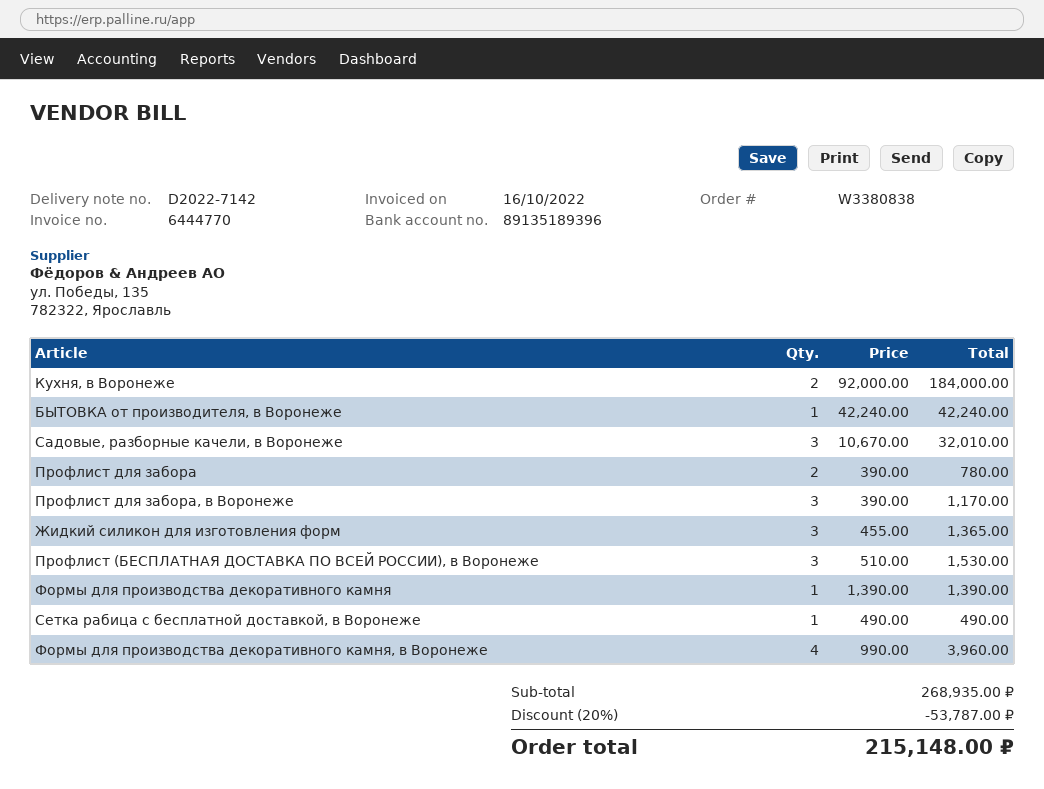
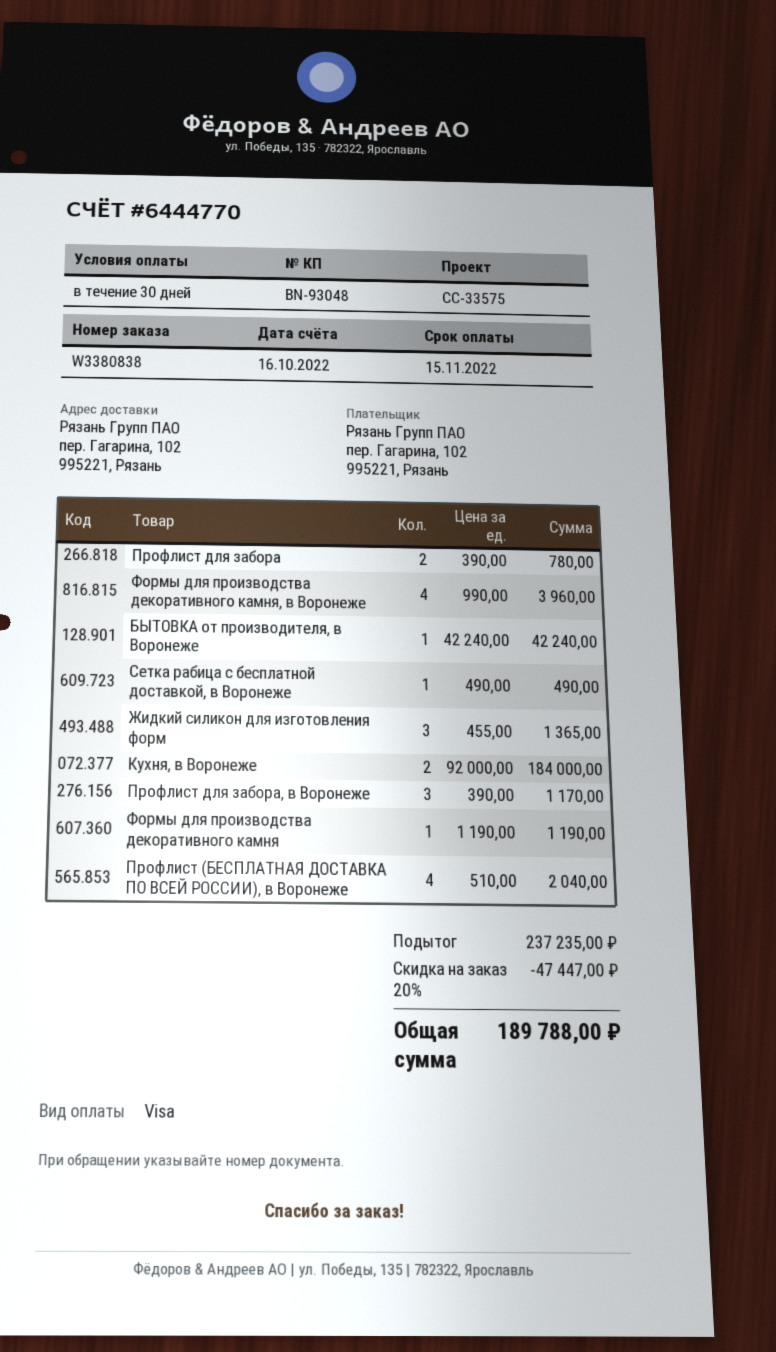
Садовые, разборные качели, в Воронеже: 3 x 10670.00 = 32010.00 -> none
Профлист (БЕСПЛАТНАЯ ДОСТАВКА ПО ВСЕЙ РОССИИ), в Воронеже: 3 x 510.00 = 1530.00 -> 4 x 510.00 = 2040.00
Формы для производства декоративного камня: 1 x 1390.00 = 1390.00 -> 1 x 1190.00 = 1190.00
subtotal: 268935.00 -> 237235.00
discount: 20% = 53787.00 -> 20% = 47447.00
total: 215148.00 -> 189788.00

